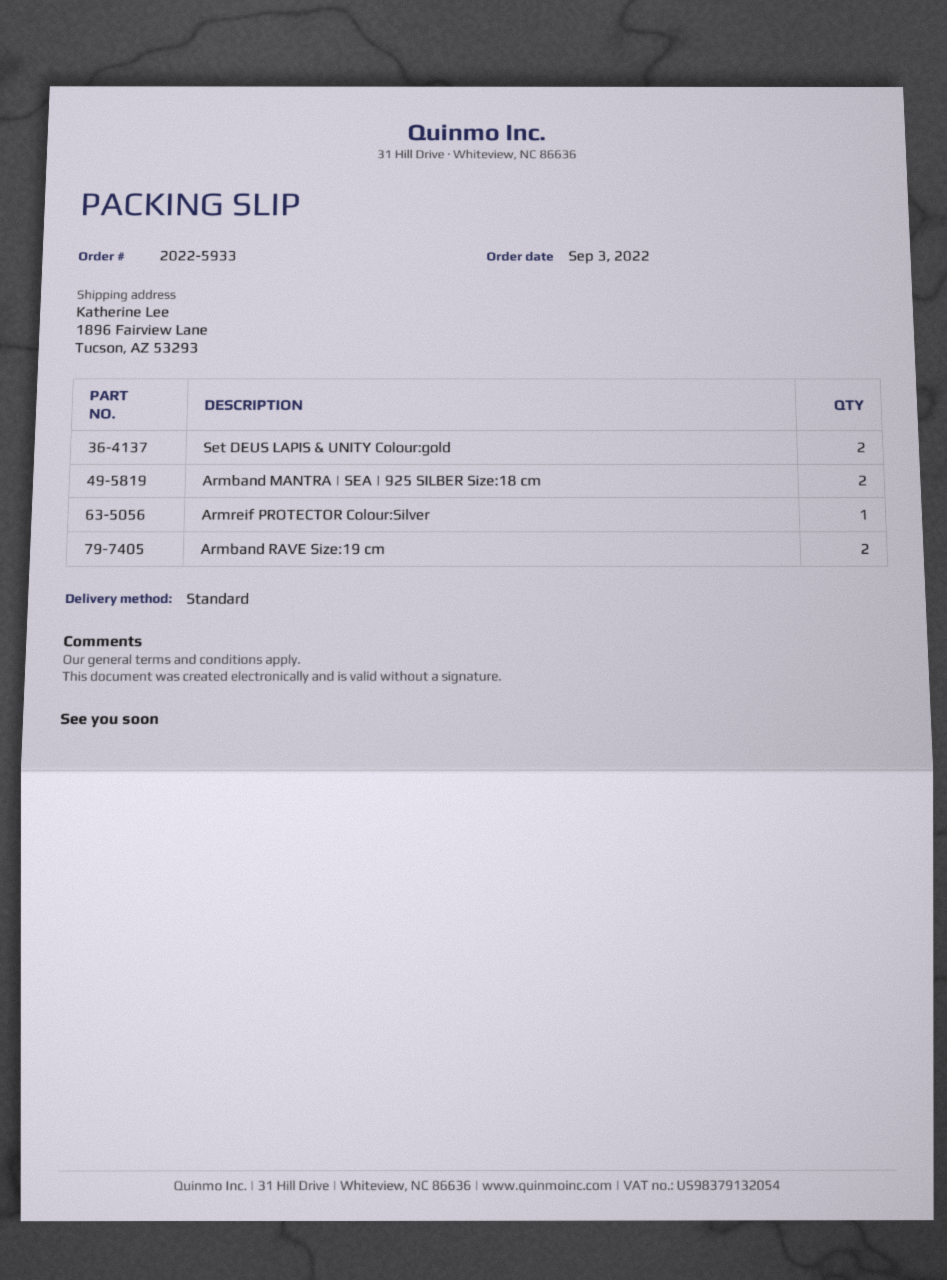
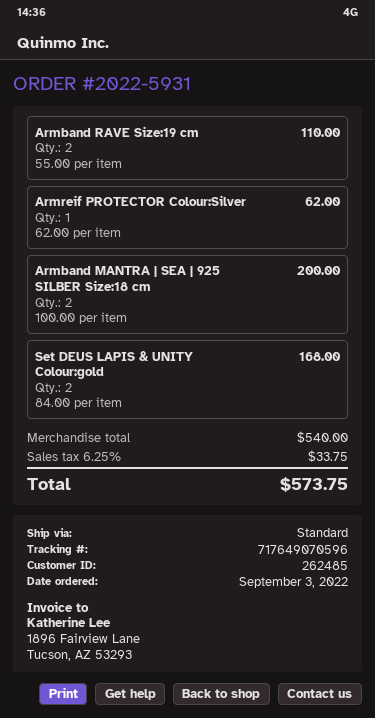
order number: 2022-5933 -> 2022-5931

